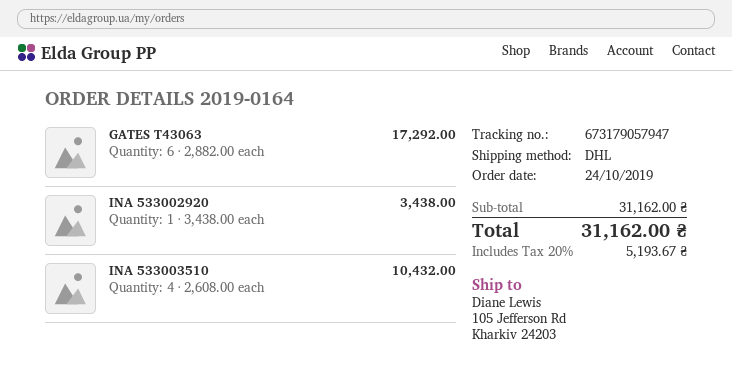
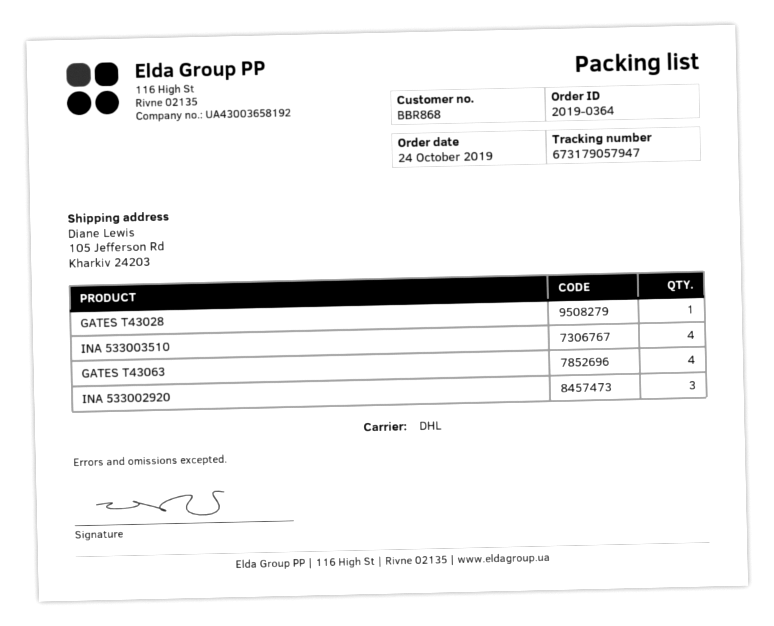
order number: 2019-0164 -> 2019-0364
GATES T43063: 6 -> 4
INA 533002920: 1 -> 3
GATES T43028: none -> 1

